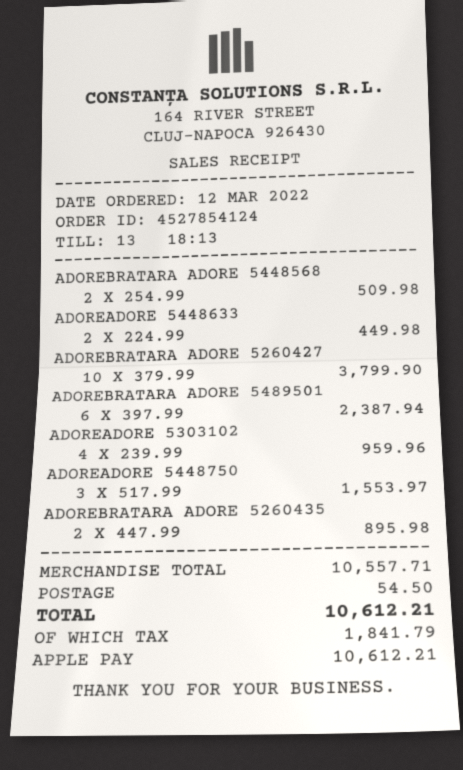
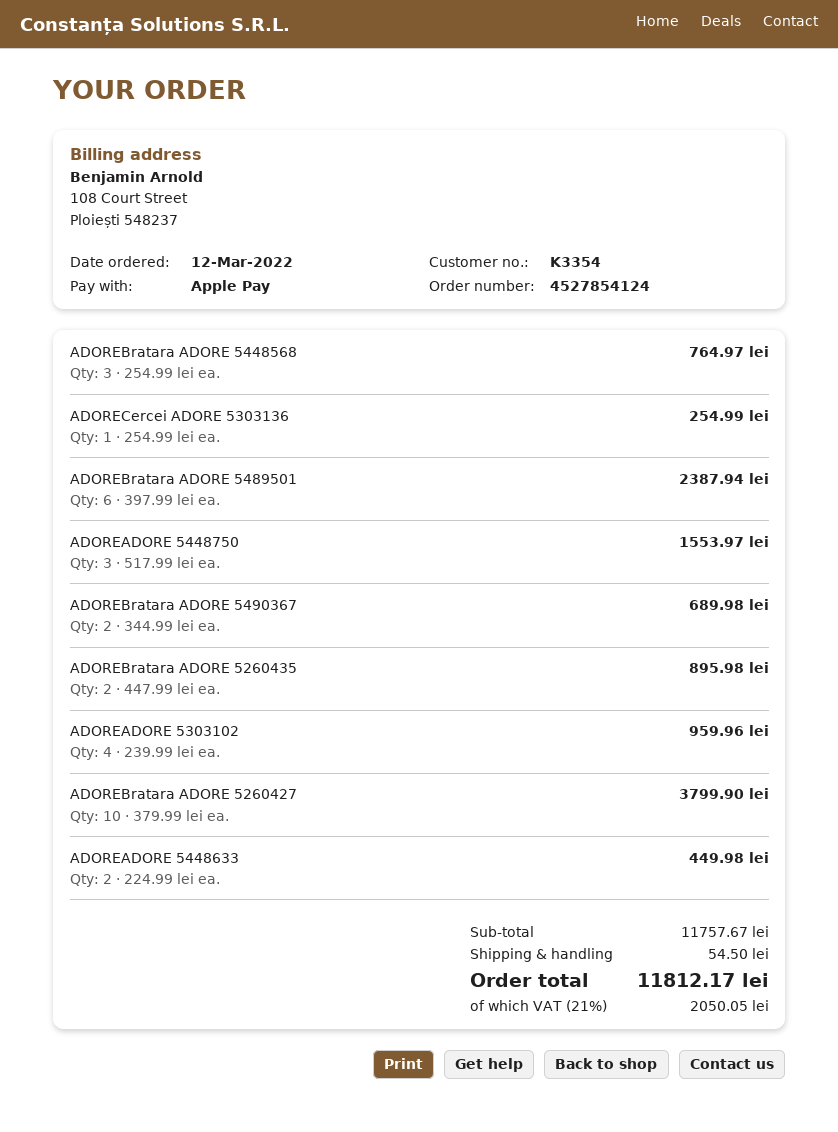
ADOREBRATARA ADORE 5448568: 2 x 254.99 = 509.98 -> 3 x 254.99 = 764.97
ADORECercei ADORE 5303136: none -> 1 x 254.99 = 254.99
ADOREBratara ADORE 5490367: none -> 2 x 344.99 = 689.98
subtotal: 10557.71 -> 11757.67
tax: 1841.79 -> 2050.05
total: 10612.21 -> 11812.17

